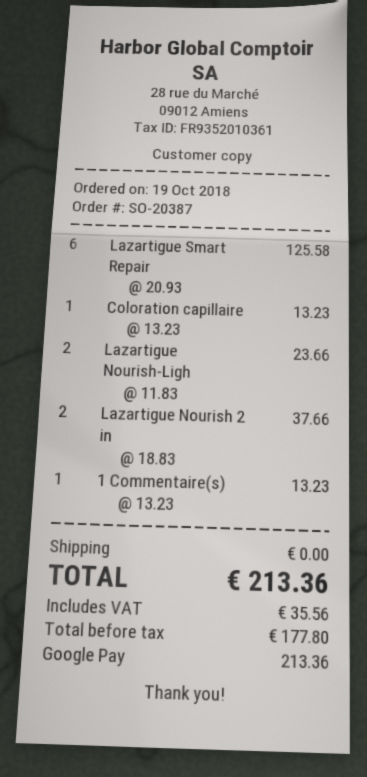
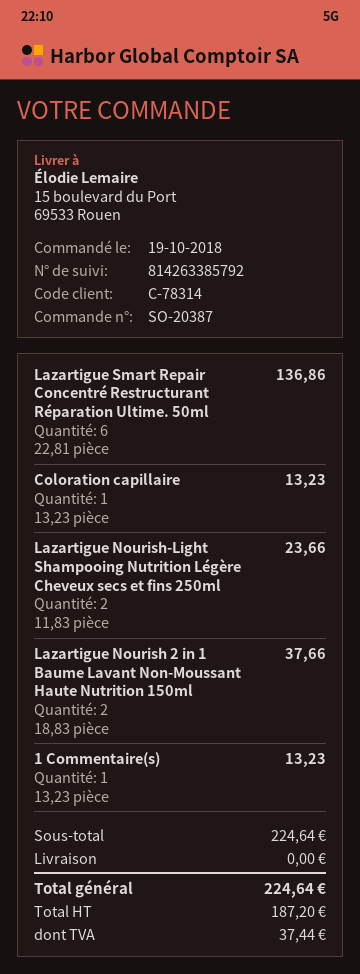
Lazartigue Smart Repair: 6 x 20.93 = 125.58 -> 6 x 22.81 = 136.86
net: 177.80 -> 187.20
tax: 35.56 -> 37.44
total: 213.36 -> 224.64

